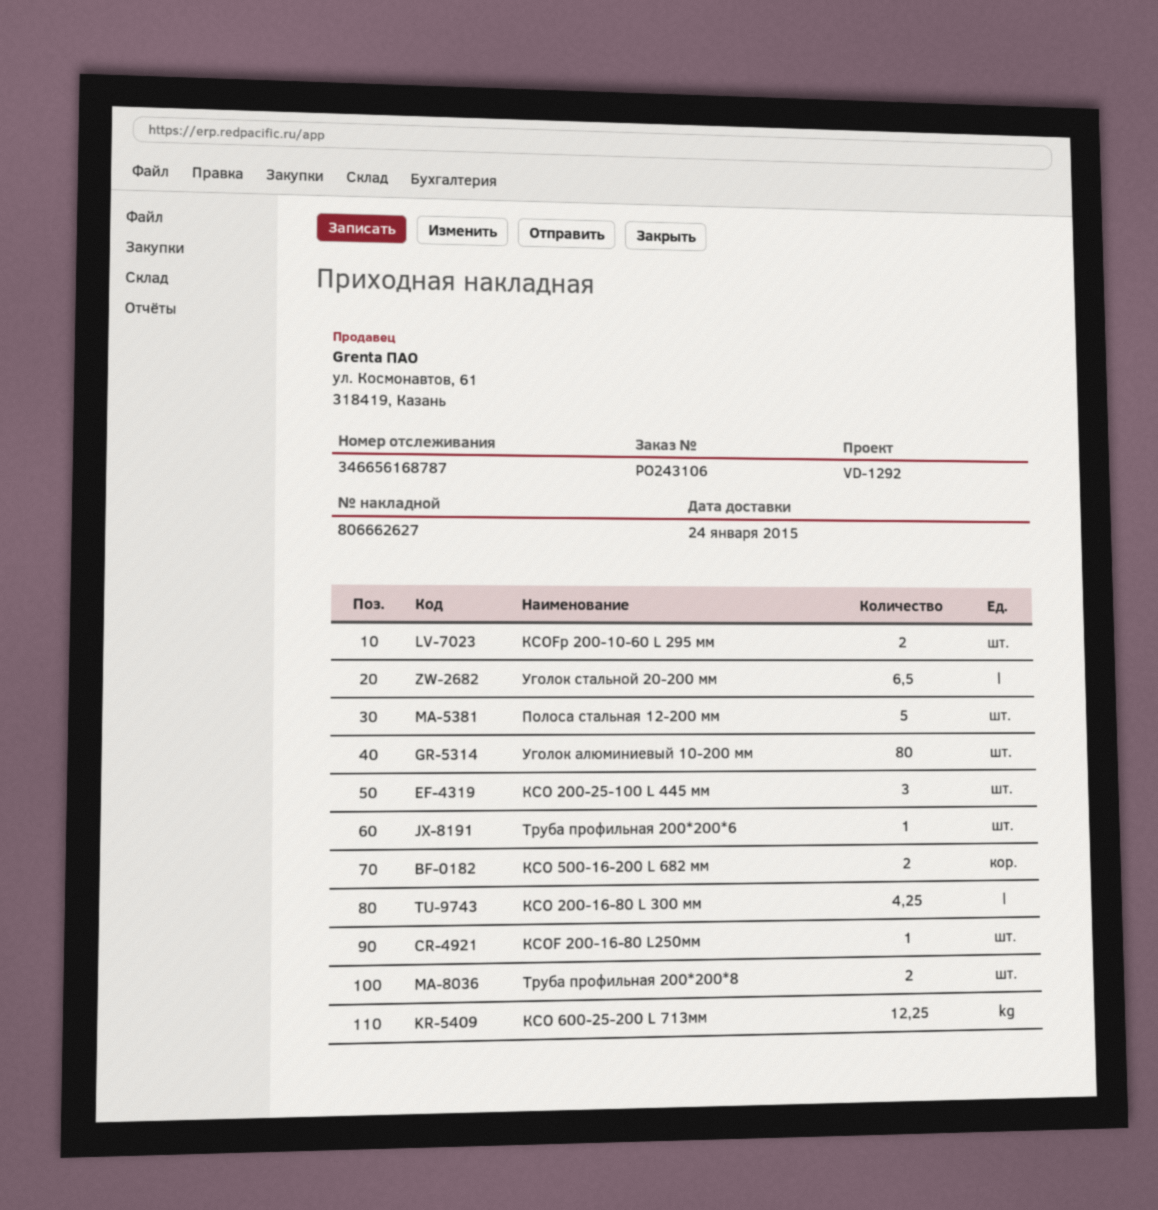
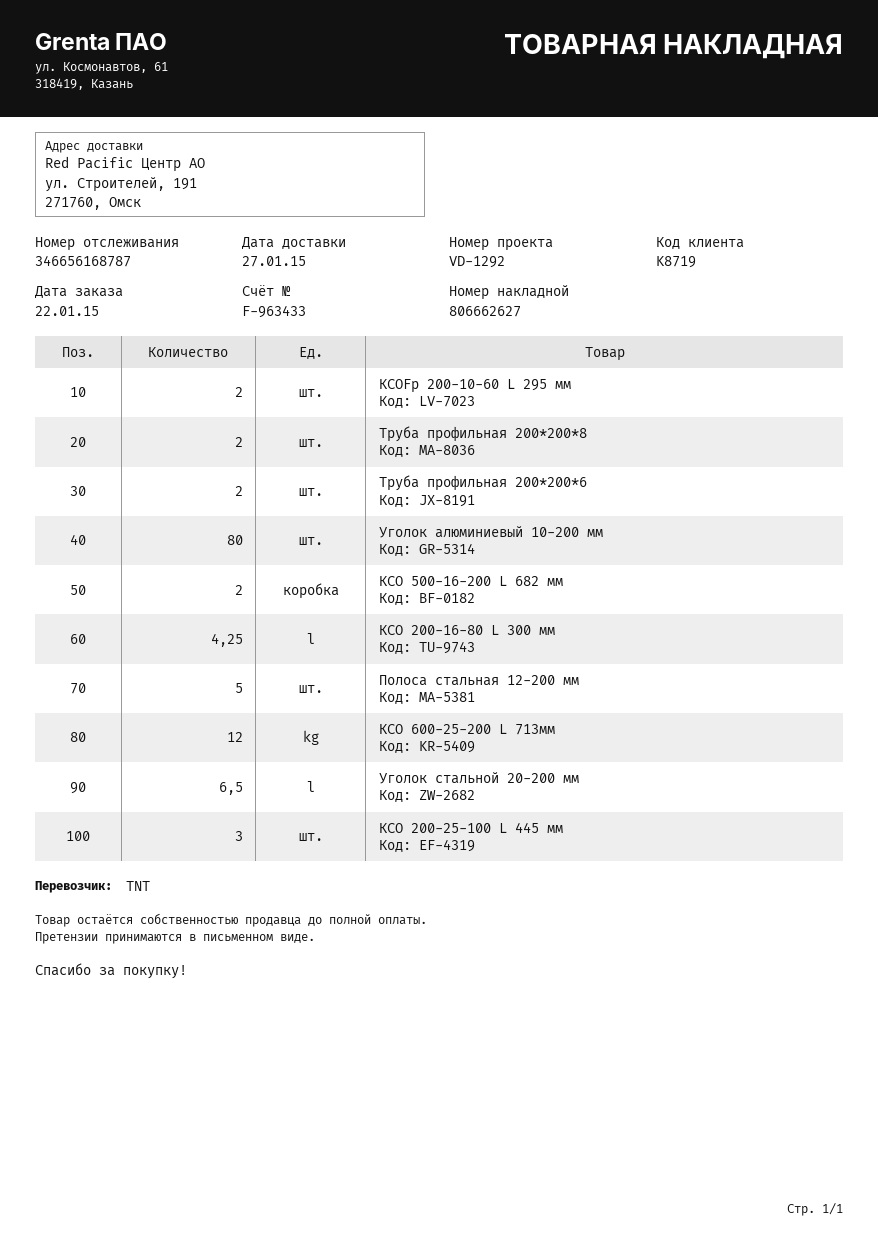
delivery date: 2015-01-24 -> 2015-01-27
Труба профильная 200*200*6: 1 -> 2
КСОF 200-16-80 L250мм: 1 -> none
КСО 600-25-200 L 713мм: 12.25 -> 12

